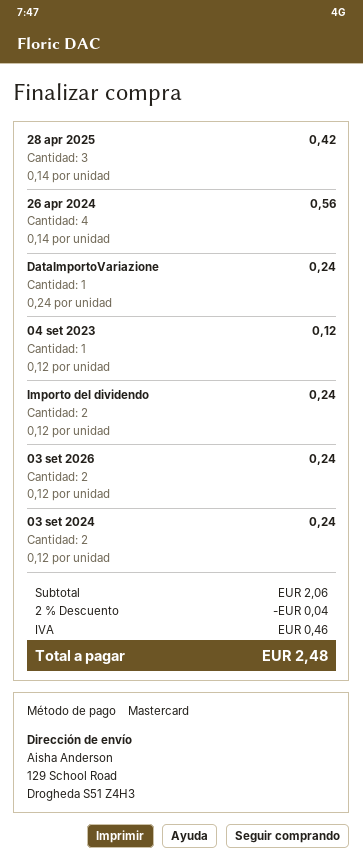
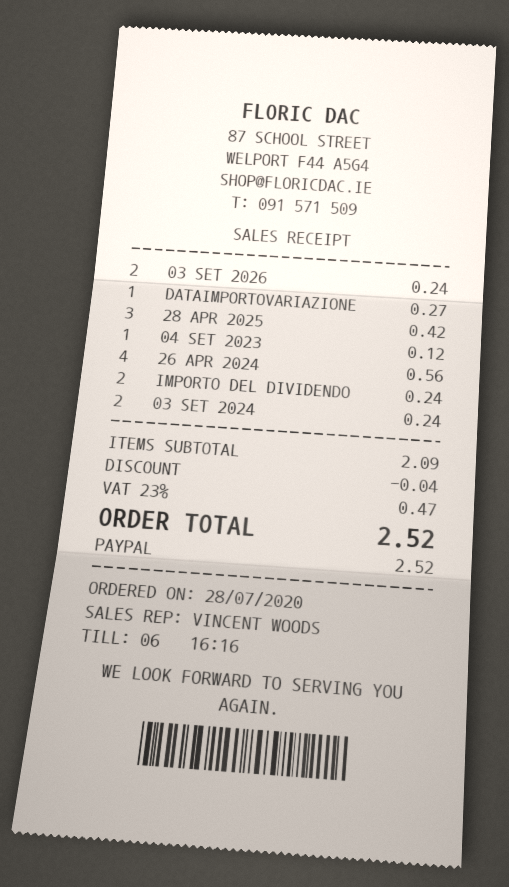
payment method: Mastercard -> PayPal
DataImportoVariazione: 1 for 0.24 -> 1 for 0.27
subtotal: 2.06 -> 2.09
tax: 0.46 -> 0.47
total: 2.48 -> 2.52

